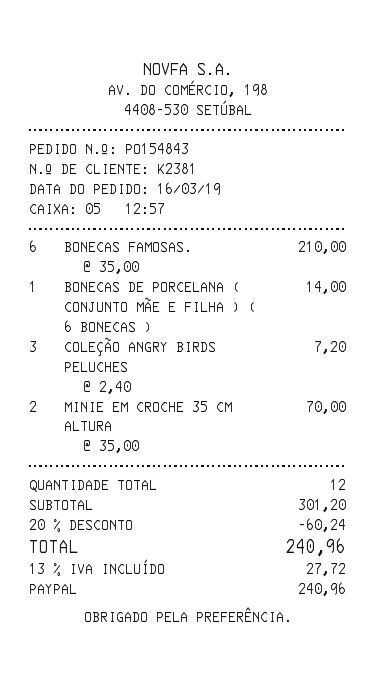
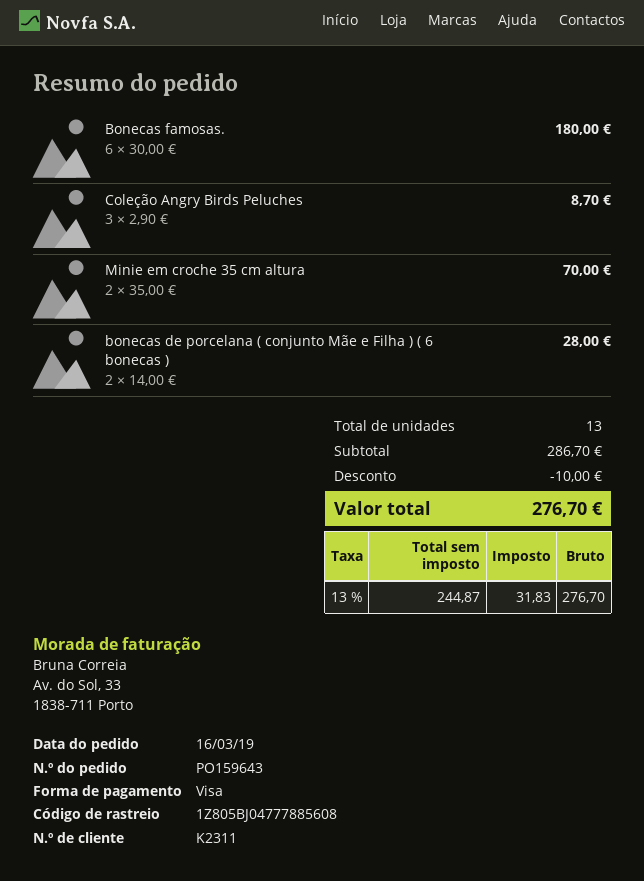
order number: PO154843 -> PO159643
customer number: K2381 -> K2311
payment method: PayPal -> Visa
BONECAS FAMOSAS.: 6 x 35.00 = 210.00 -> 6 x 30.00 = 180.00
BONECAS DE PORCELANA ( CONJUNTO MÃE E FILHA ) ( 6 BONECAS ): 1 x 14.00 = 14.00 -> 2 x 14.00 = 28.00
COLEÇÃO ANGRY BIRDS PELUCHES: 3 x 2.40 = 7.20 -> 3 x 2.90 = 8.70
total quantity: 12 -> 13
subtotal: 301.20 -> 286.70
discount: 60.24 -> 10.00
tax: 13% = 27.72 -> 13% = 31.83
total: 240.96 -> 276.70

